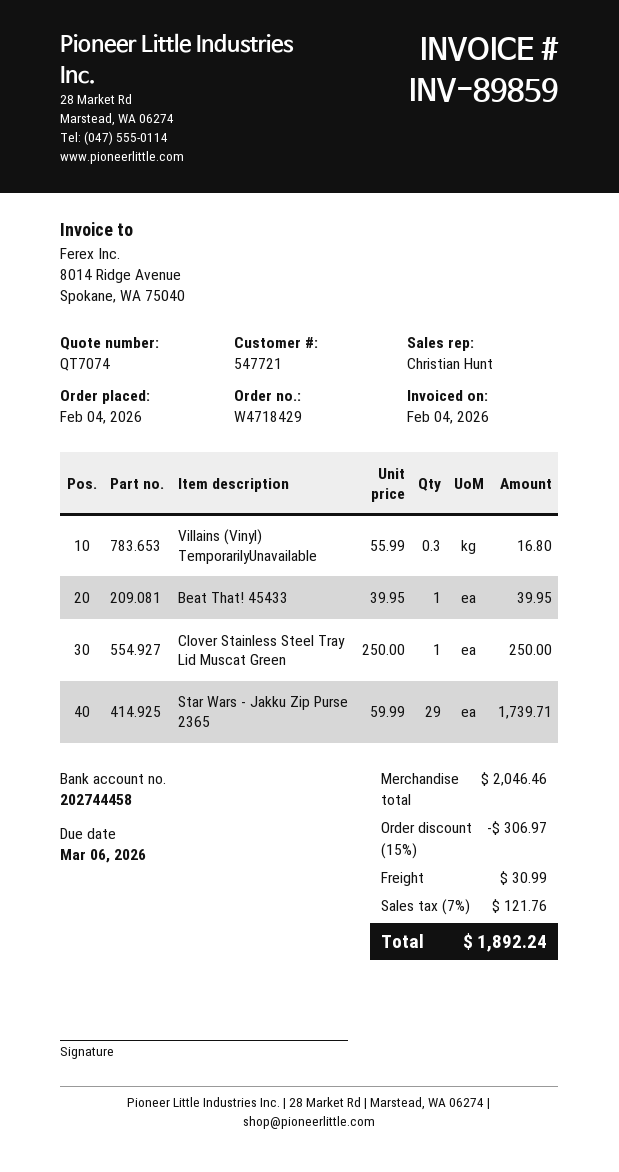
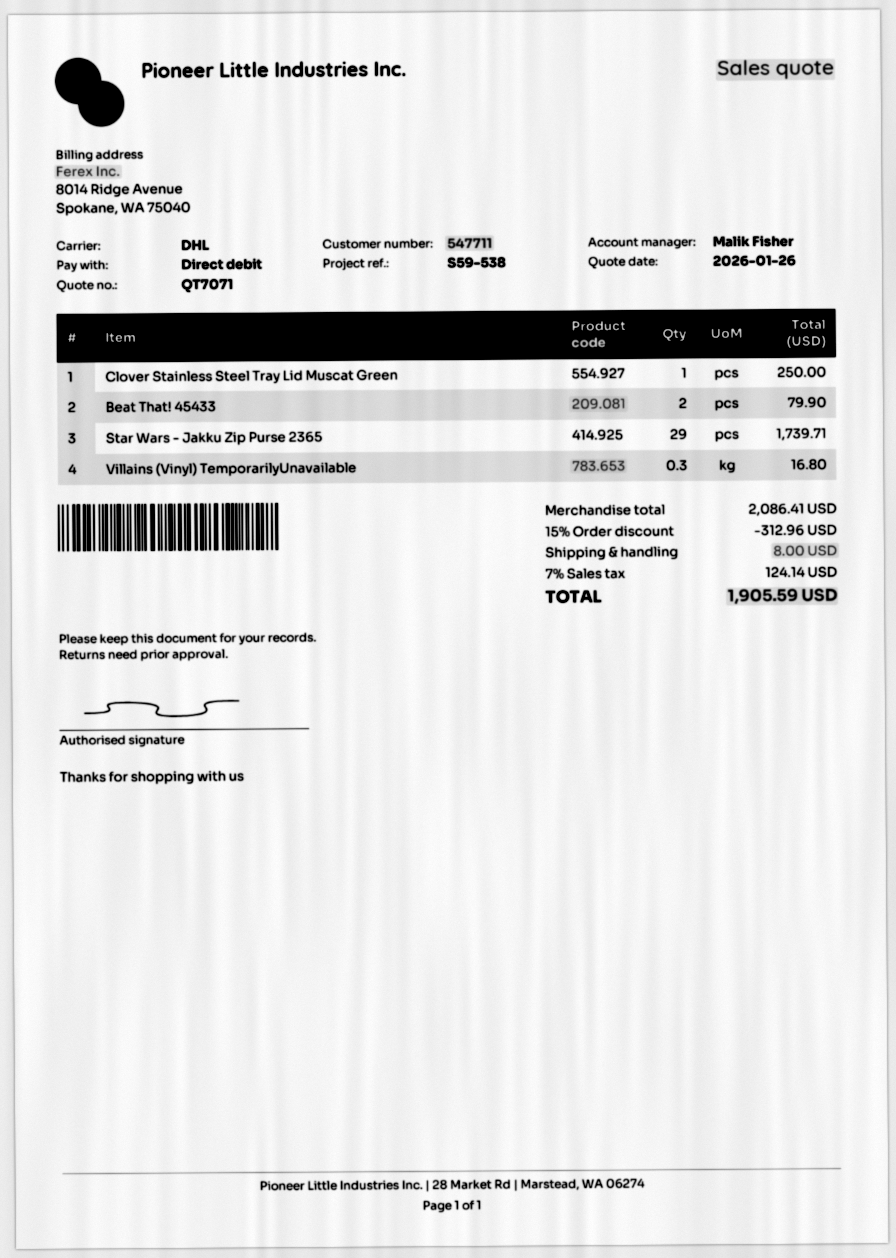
quote number: QT7074 -> QT7071
customer number: 547721 -> 547711
sales rep: Christian Hunt -> Malik Fisher
Beat That! 45433: 1 for 39.95 -> 2 for 79.90
subtotal: 2046.46 -> 2086.41
discount: 15% = 306.97 -> 15% = 312.96
shipping: 30.99 -> 8.00
tax: 7% = 121.76 -> 7% = 124.14
total: 1892.24 -> 1905.59

